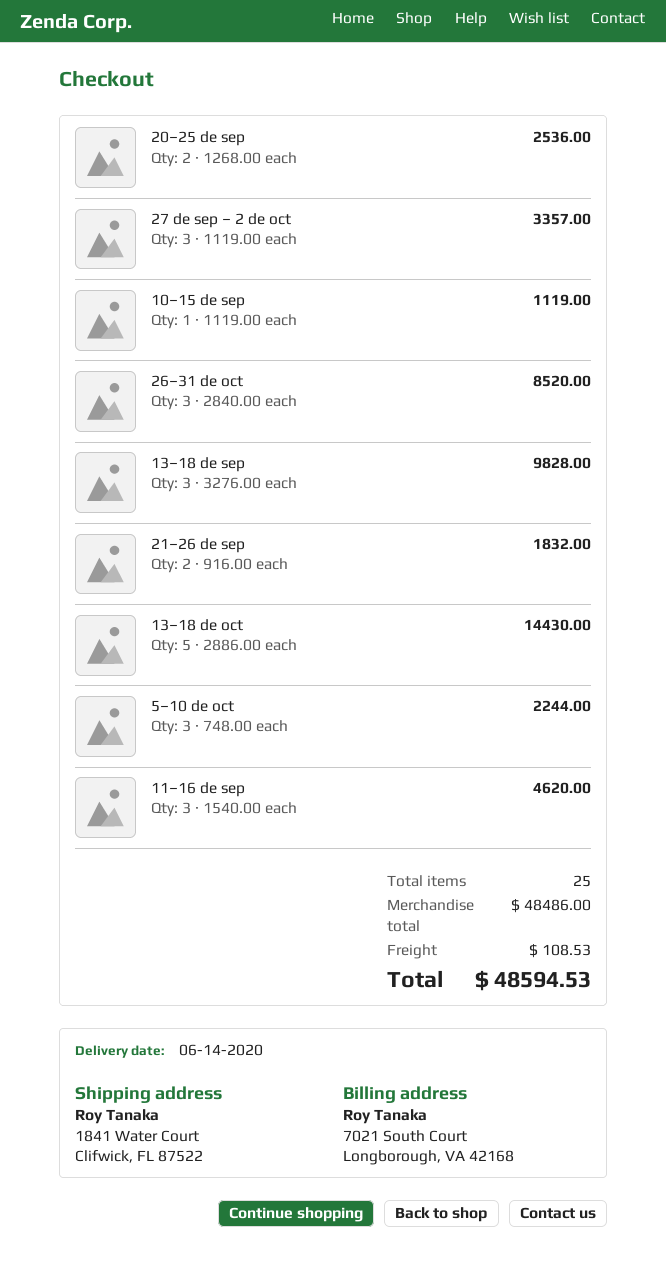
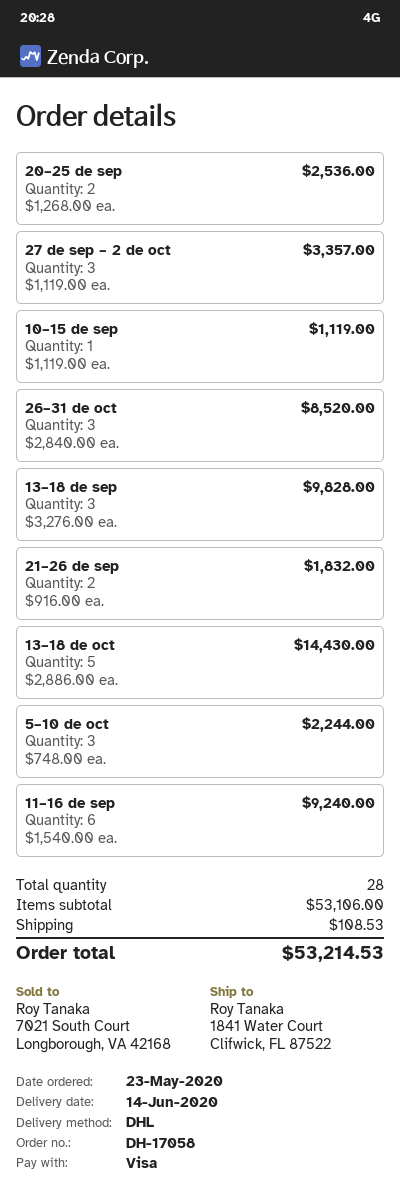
11–16 de sep: 3 x 1540.00 = 4620.00 -> 6 x 1540.00 = 9240.00
total quantity: 25 -> 28
subtotal: 48486.00 -> 53106.00
total: 48594.53 -> 53214.53

